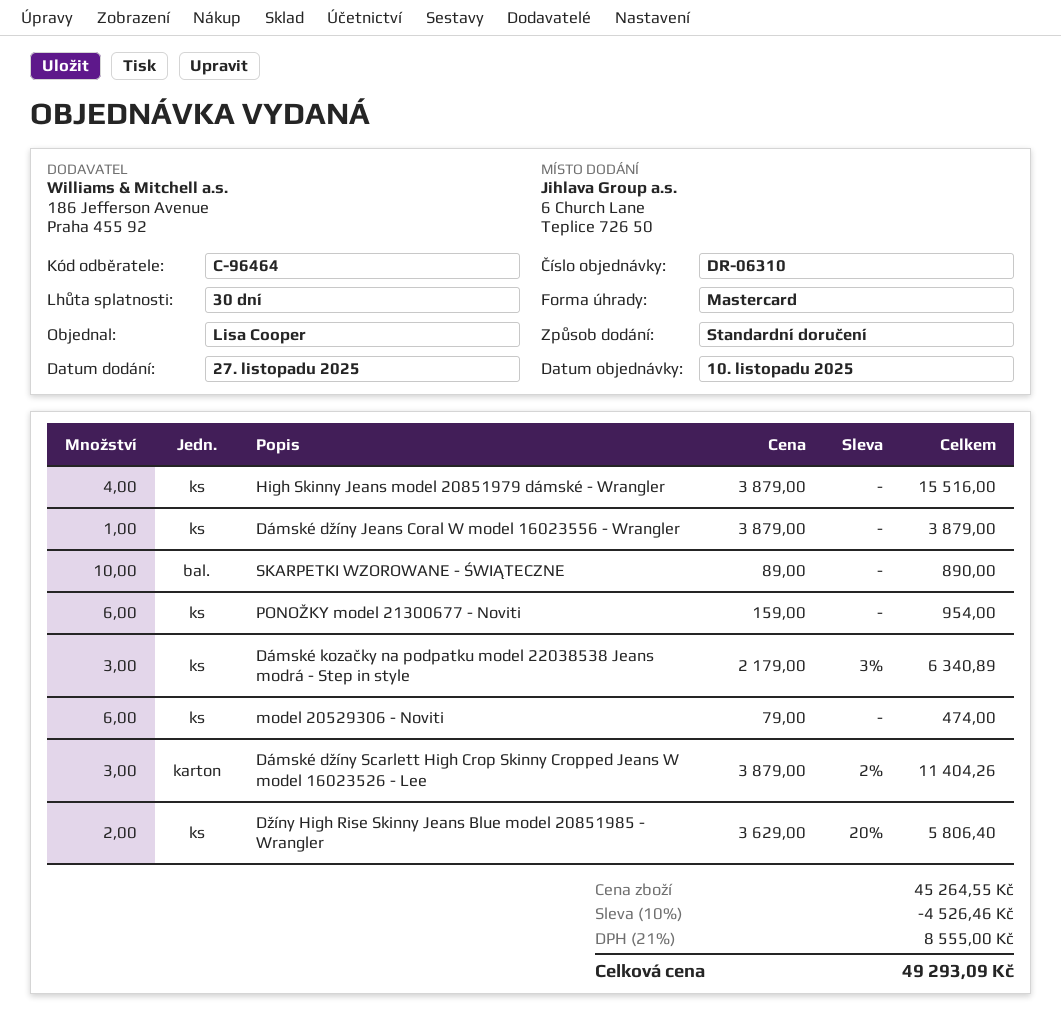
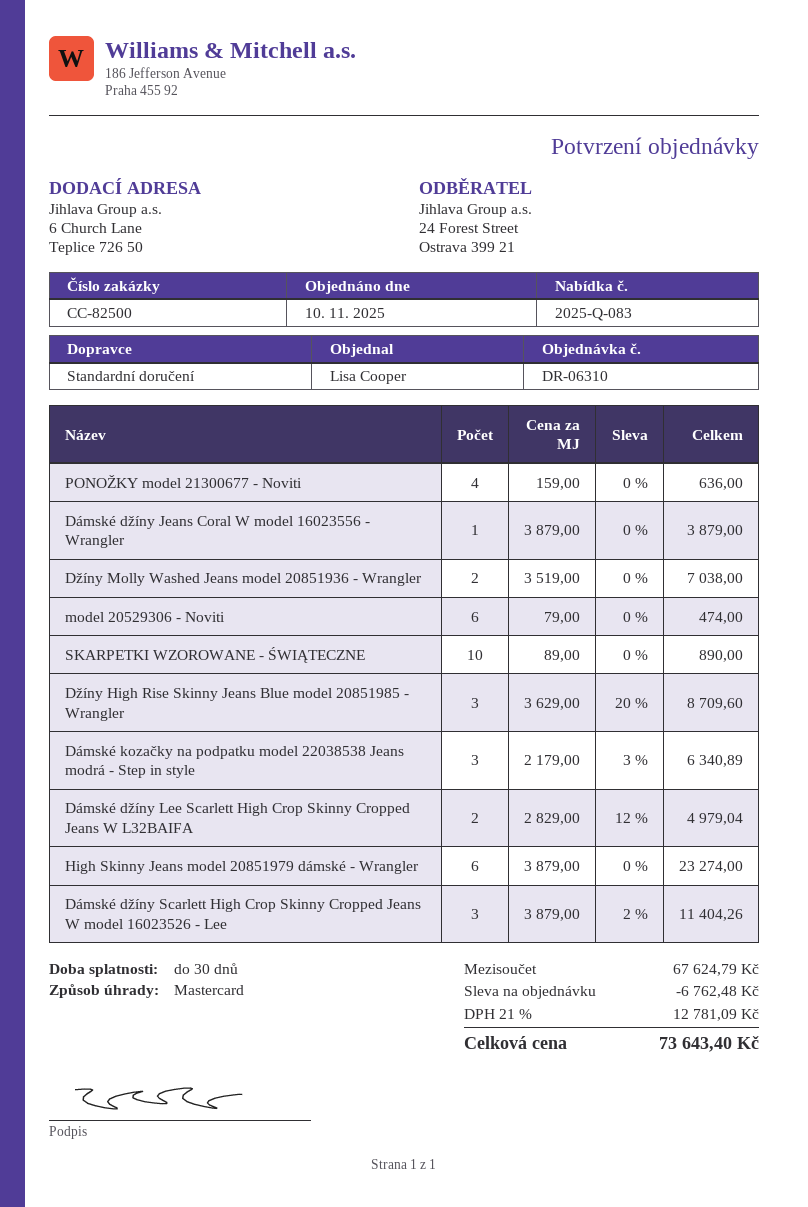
High Skinny Jeans model 20851979 dámské - Wrangler: 4 x 3879.00 = 15516.00 -> 6 x 3879.00 = 23274.00
PONOŽKY model 21300677 - Noviti: 6 x 159.00 = 954.00 -> 4 x 159.00 = 636.00
Džíny High Rise Skinny Jeans Blue model 20851985 - Wrangler: 2 x 3629.00 - 20% = 5806.40 -> 3 x 3629.00 - 20% = 8709.60
Džíny Molly Washed Jeans model 20851936 - Wrangler: none -> 2 x 3519.00 = 7038.00
Dámské džíny Lee Scarlett High Crop Skinny Cropped Jeans W L32BAIFA: none -> 2 x 2829.00 - 12% = 4979.04
subtotal: 45264.55 -> 67624.79
discount: 4526.46 -> 6762.48
tax: 21% = 8555.00 -> 21% = 12781.09
total: 49293.09 -> 73643.40

